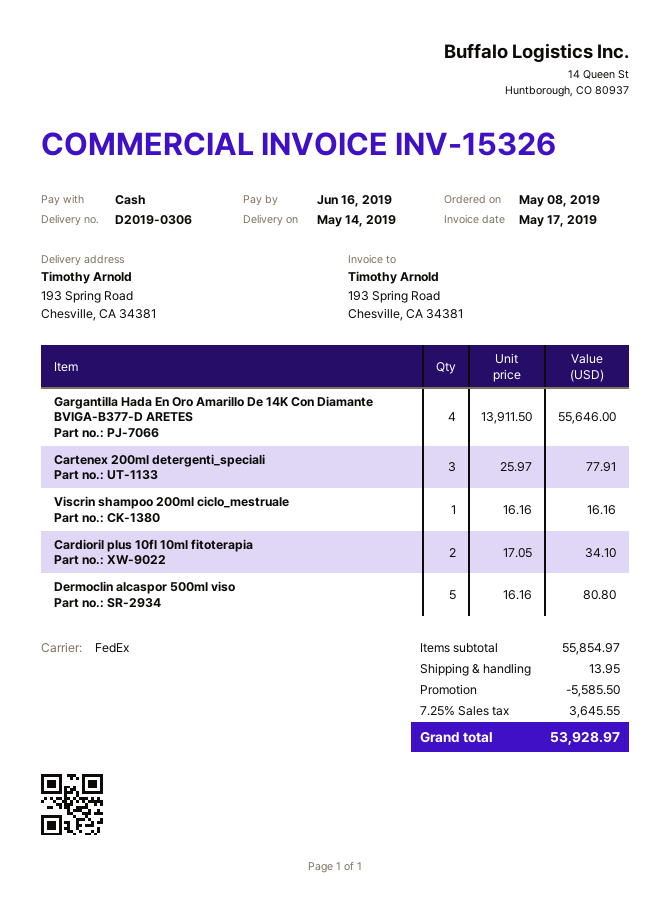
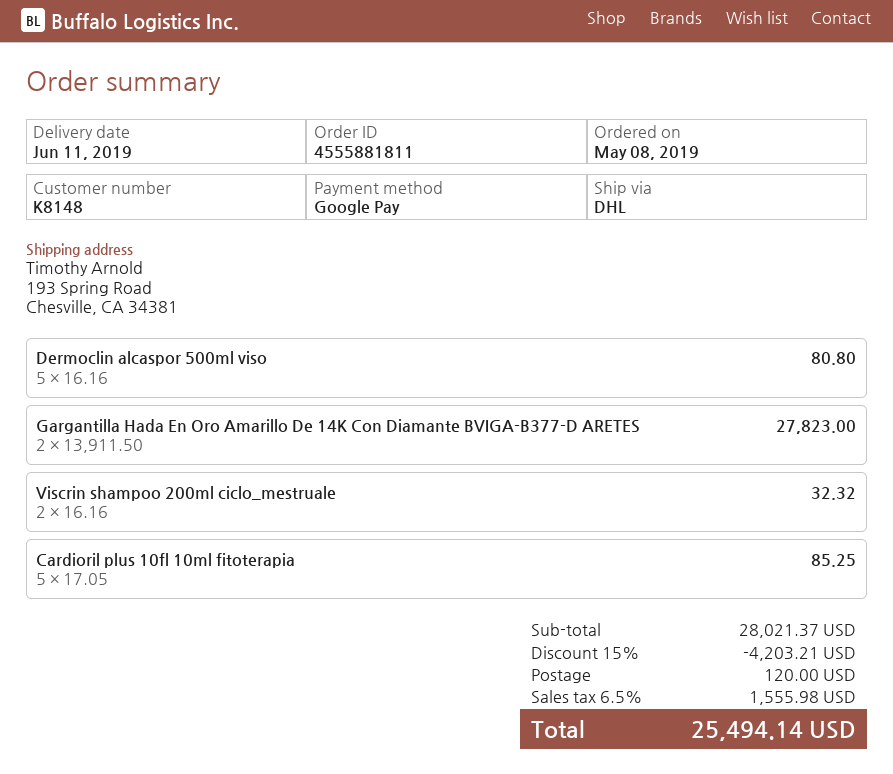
delivery date: 2019-05-14 -> 2019-06-11
payment method: cash -> Google Pay
shipping method: FedEx -> DHL
Gargantilla Hada En Oro Amarillo De 14K Con Diamante BVIGA-B377-D ARETES: 4 x 13911.50 = 55646.00 -> 2 x 13911.50 = 27823.00
Cartenex 200ml detergenti_speciali: 3 x 25.97 = 77.91 -> none
Viscrin shampoo 200ml ciclo_mestruale: 1 x 16.16 = 16.16 -> 2 x 16.16 = 32.32
Cardioril plus 10fl 10ml fitoterapia: 2 x 17.05 = 34.10 -> 5 x 17.05 = 85.25
subtotal: 55854.97 -> 28021.37
discount: 5585.50 -> 4203.21
shipping: 13.95 -> 120.00
tax: 7.25% = 3645.55 -> 6.5% = 1555.98
total: 53928.97 -> 25494.14

